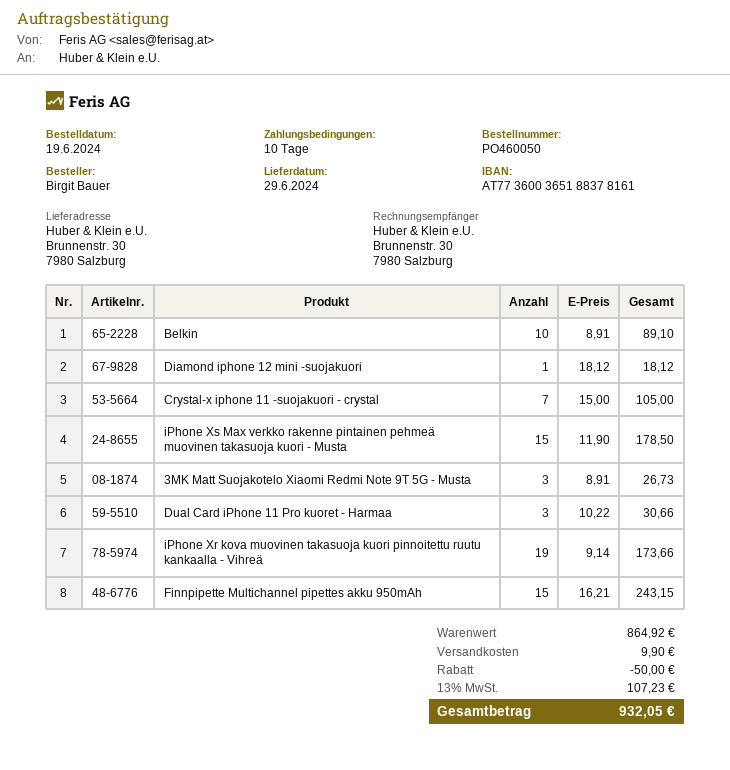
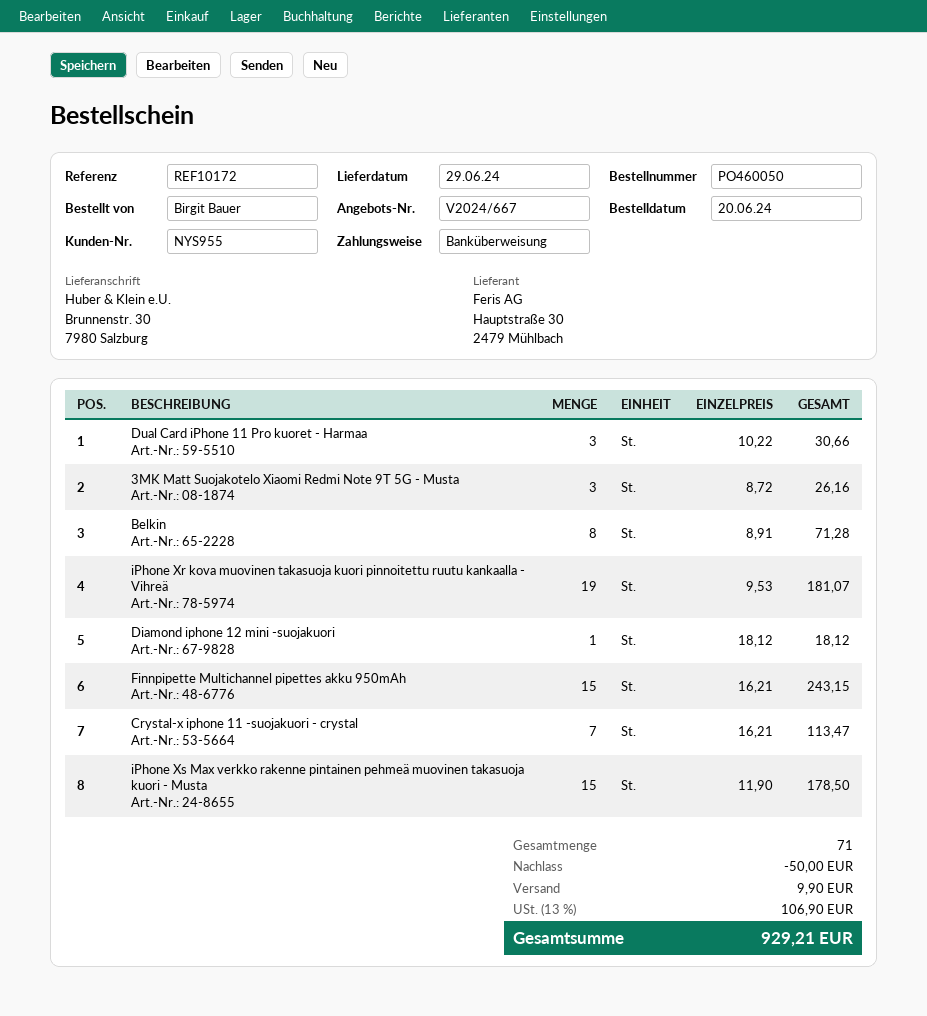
order date: 2024-06-19 -> 2024-06-20
Belkin: 10 x 8.91 = 89.10 -> 8 x 8.91 = 71.28
Crystal-x iphone 11 -suojakuori - crystal: 7 x 15.00 = 105.00 -> 7 x 16.21 = 113.47
3MK Matt Suojakotelo Xiaomi Redmi Note 9T 5G - Musta: 3 x 8.91 = 26.73 -> 3 x 8.72 = 26.16
iPhone Xr kova muovinen takasuoja kuori pinnoitettu ruutu kankaalla - Vihreä: 19 x 9.14 = 173.66 -> 19 x 9.53 = 181.07
tax: 13% = 107.23 -> 13% = 106.90
total: 932.05 -> 929.21

